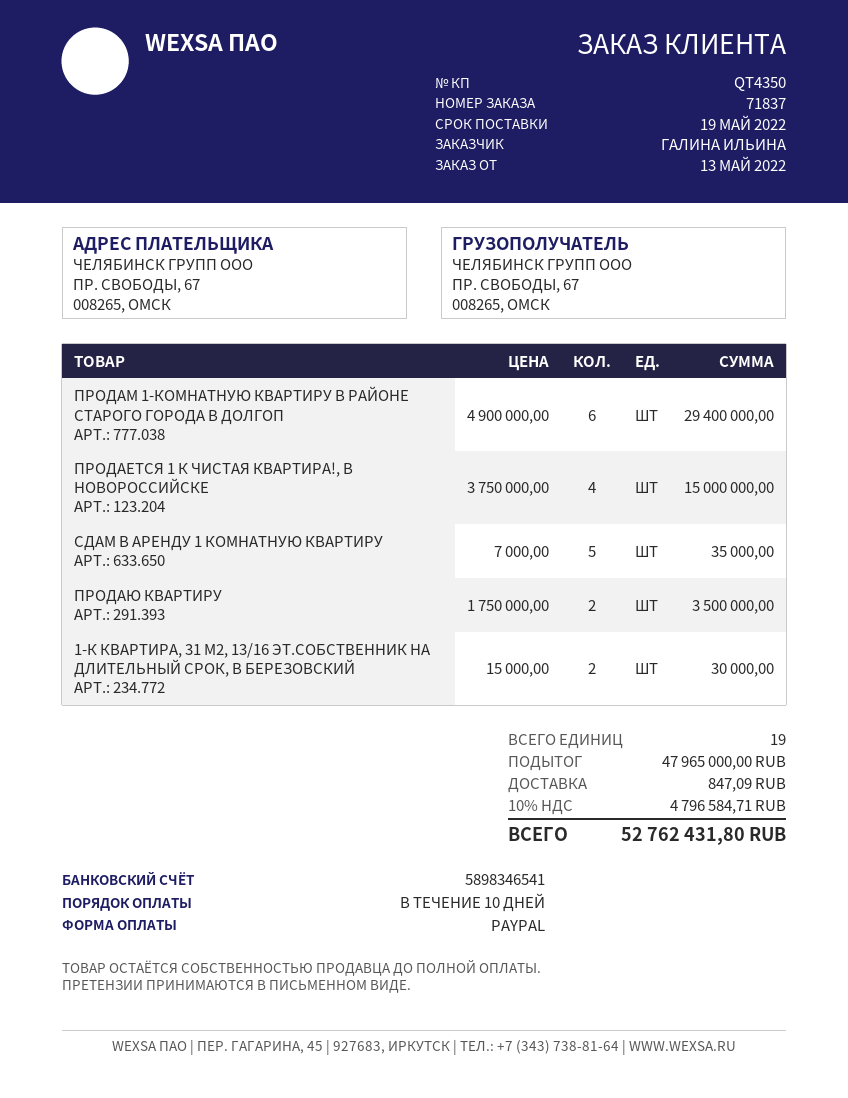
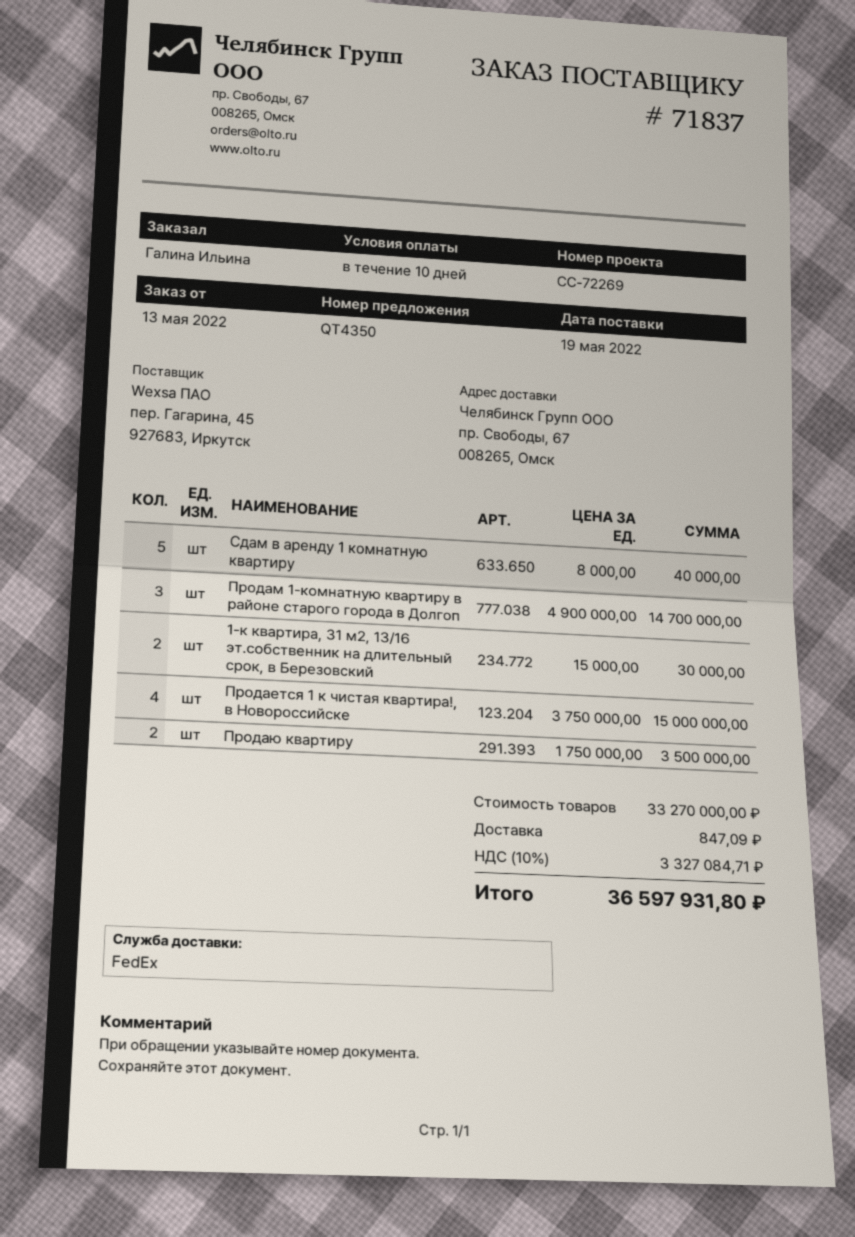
ПРОДАМ 1-КОМНАТНУЮ КВАРТИРУ В РАЙОНЕ СТАРОГО ГОРОДА В ДОЛГОП: 6 x 4900000.00 = 29400000.00 -> 3 x 4900000.00 = 14700000.00
СДАМ В АРЕНДУ 1 КОМНАТНУЮ КВАРТИРУ: 5 x 7000.00 = 35000.00 -> 5 x 8000.00 = 40000.00
subtotal: 47965000.00 -> 33270000.00
tax: 10% = 4796584.71 -> 10% = 3327084.71
total: 52762431.80 -> 36597931.80

